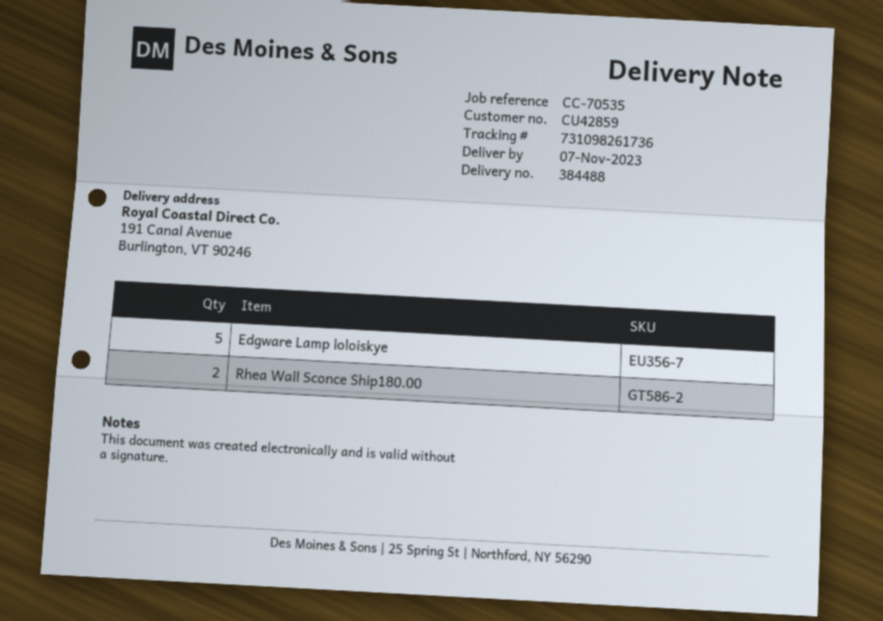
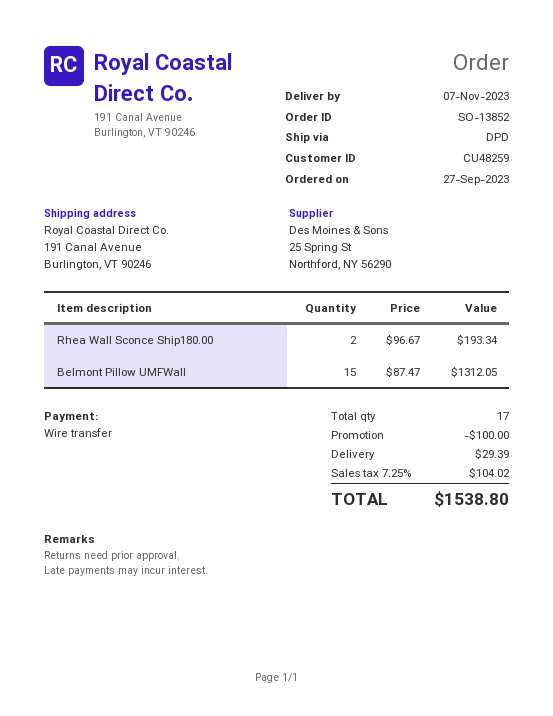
customer number: CU42859 -> CU48259
Edgware Lamp loloiskye: 5 -> none
Belmont Pillow UMFWall: none -> 15

